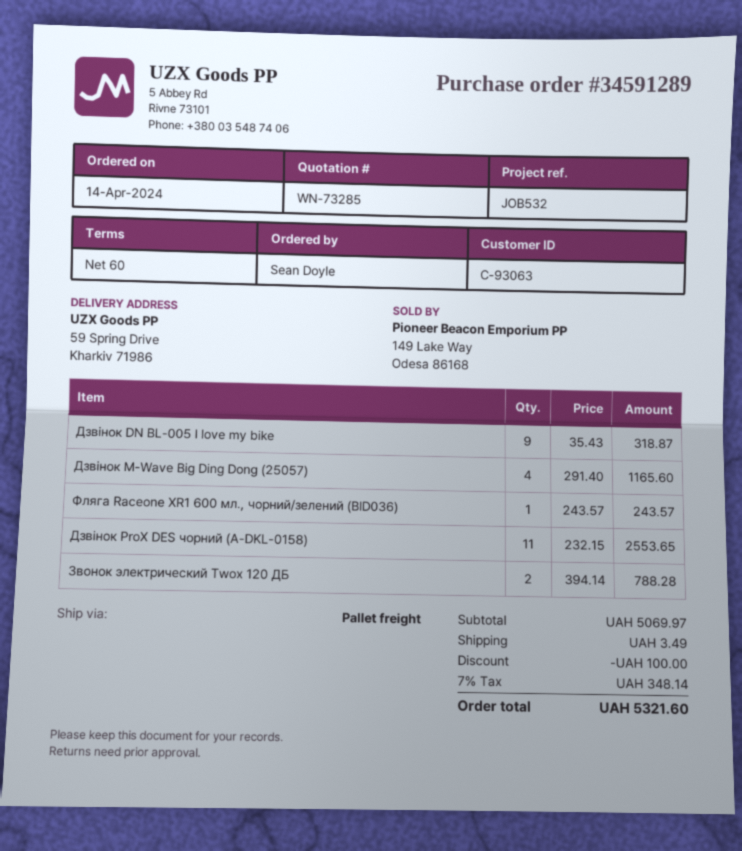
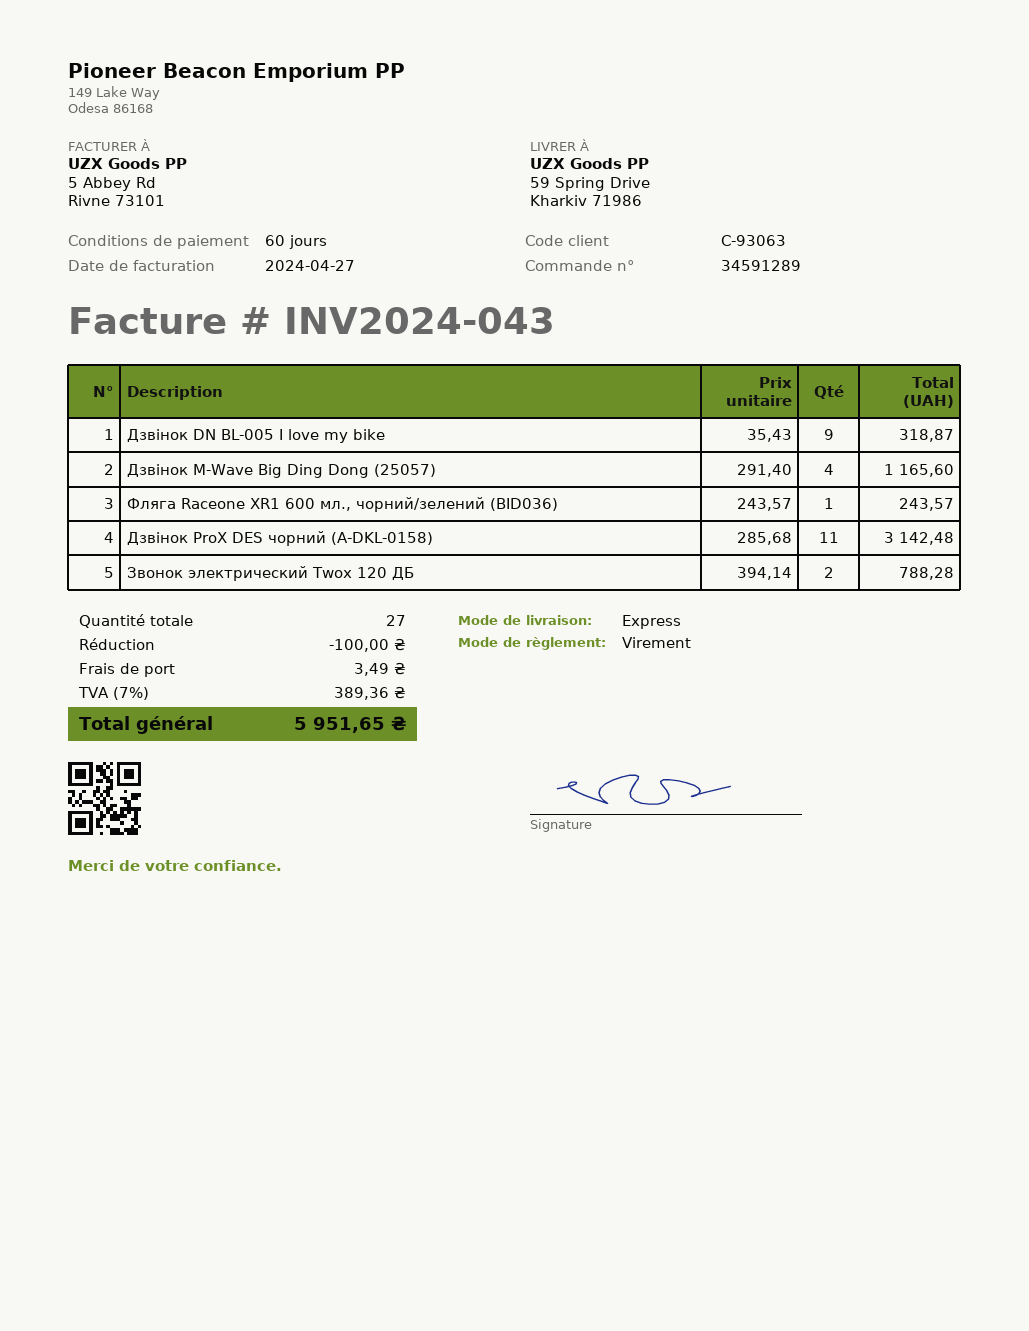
shipping method: pallet freight -> express
Дзвінок ProX DES чорний (A-DKL-0158): 11 x 232.15 = 2553.65 -> 11 x 285.68 = 3142.48
tax: 7% = 348.14 -> 7% = 389.36
total: 5321.60 -> 5951.65

